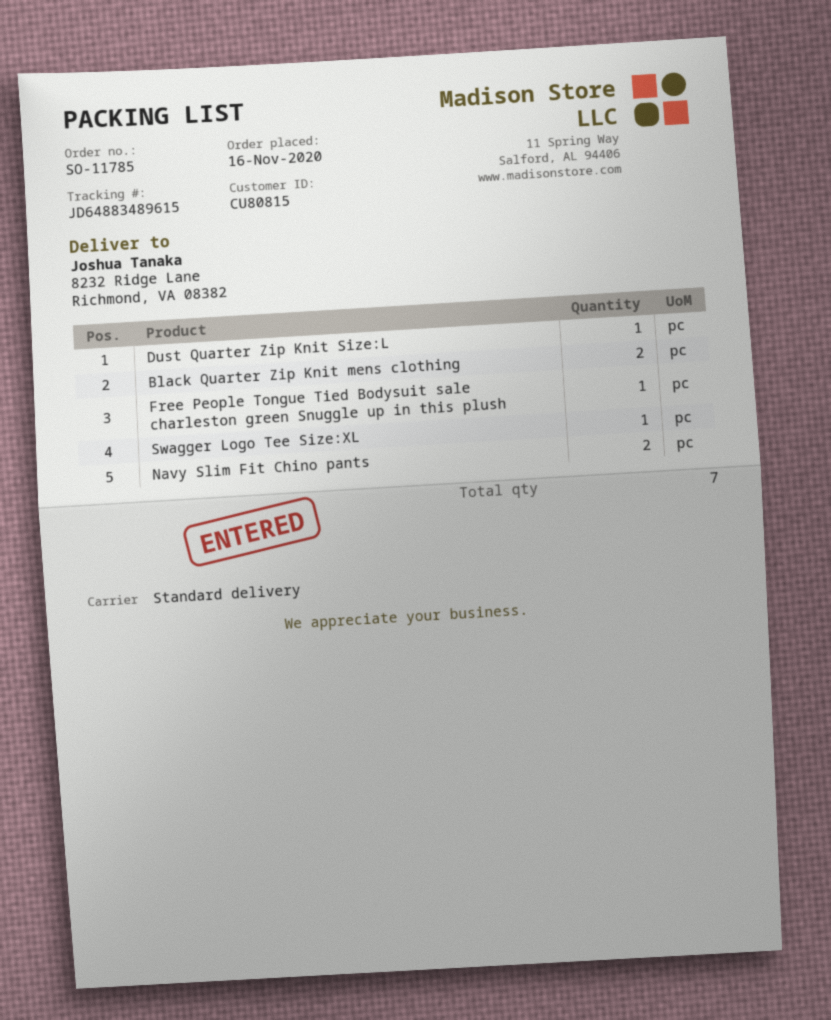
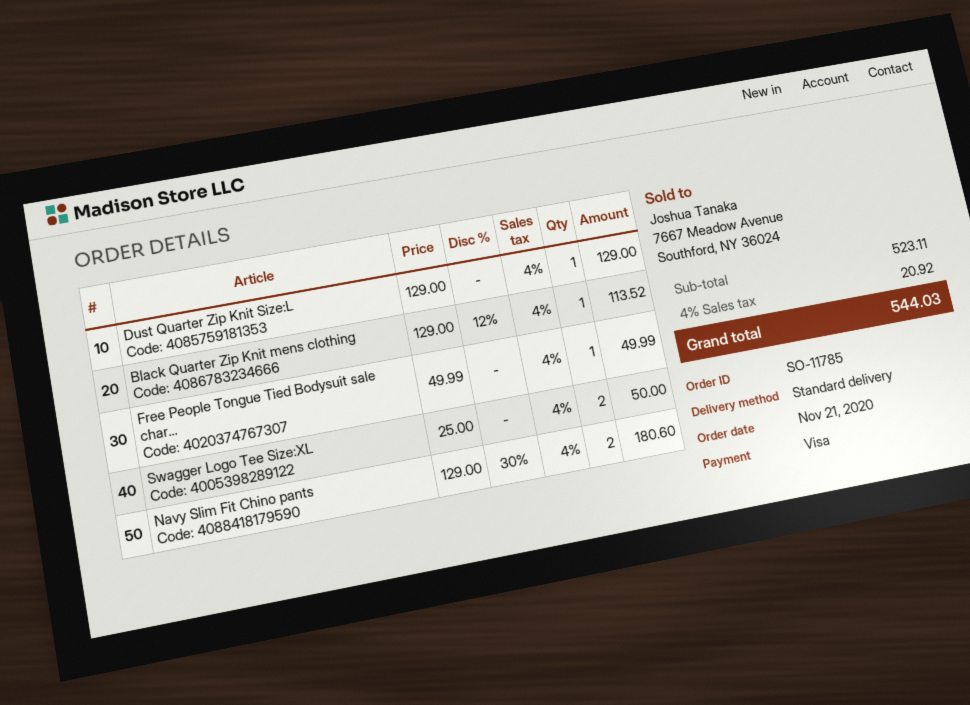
order date: 2020-11-16 -> 2020-11-21
Black Quarter Zip Knit mens clothing: 2 -> 1
Swagger Logo Tee Size:XL: 1 -> 2

